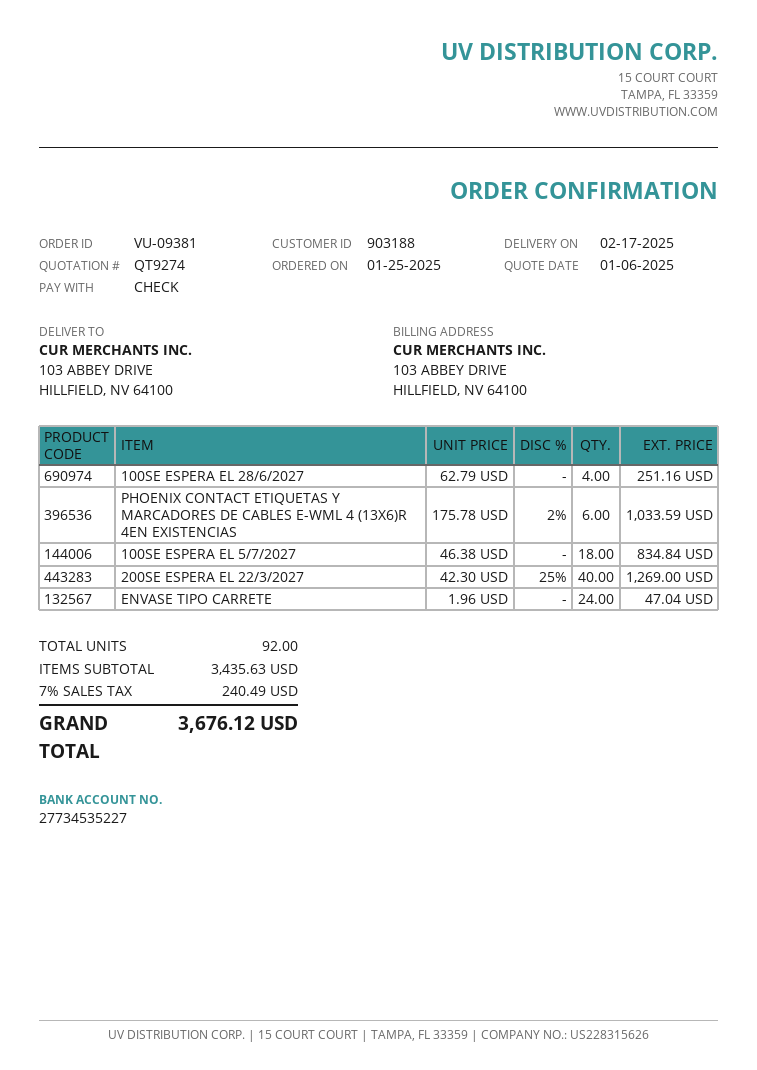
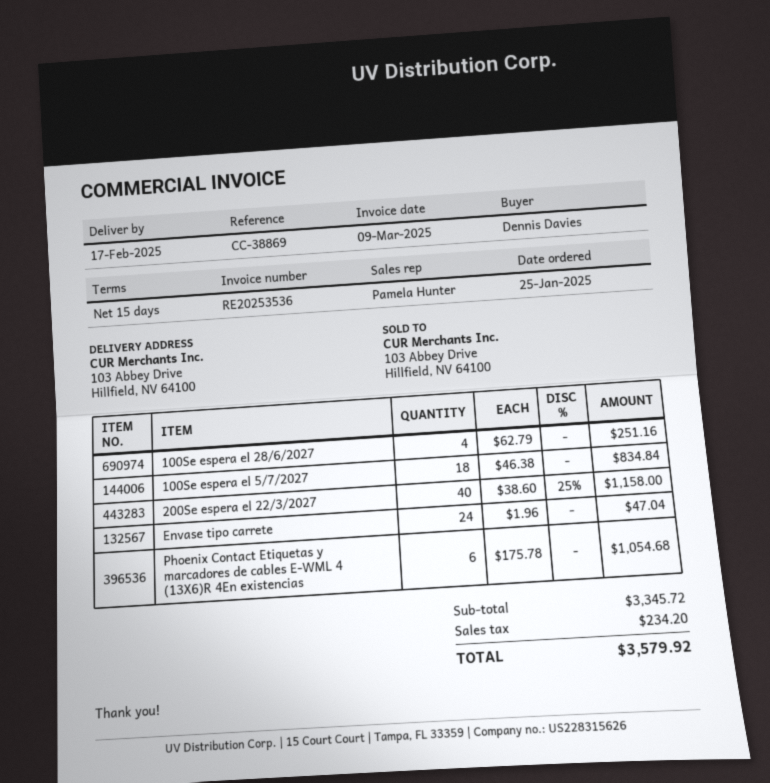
PHOENIX CONTACT ETIQUETAS Y MARCADORES DE CABLES E-WML 4 (13X6)R 4EN EXISTENCIAS: 6 x 175.78 - 2% = 1033.59 -> 6 x 175.78 = 1054.68
200SE ESPERA EL 22/3/2027: 40 x 42.30 - 25% = 1269.00 -> 40 x 38.60 - 25% = 1158.00
subtotal: 3435.63 -> 3345.72
tax: 240.49 -> 234.20
total: 3676.12 -> 3579.92

